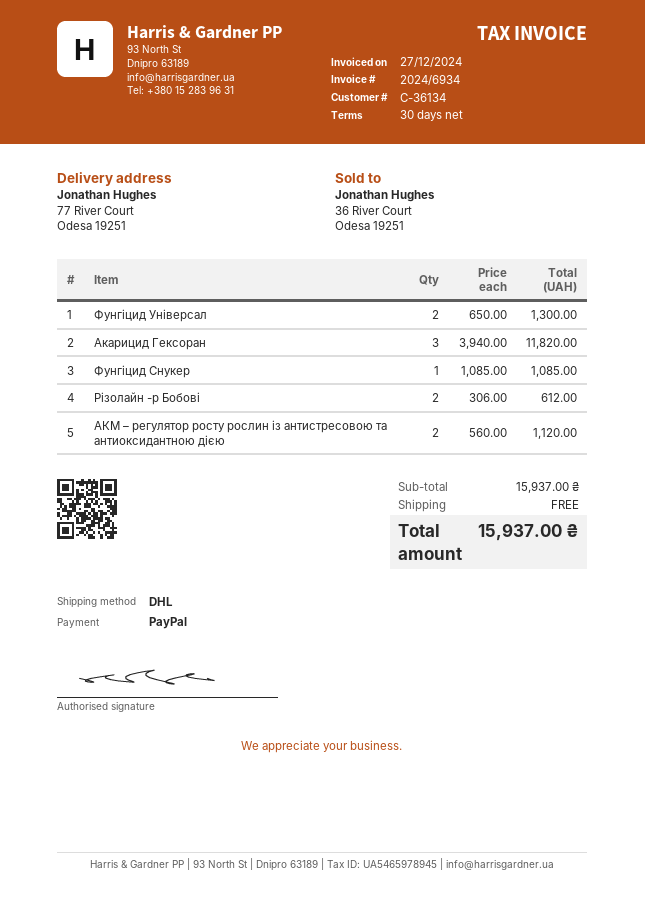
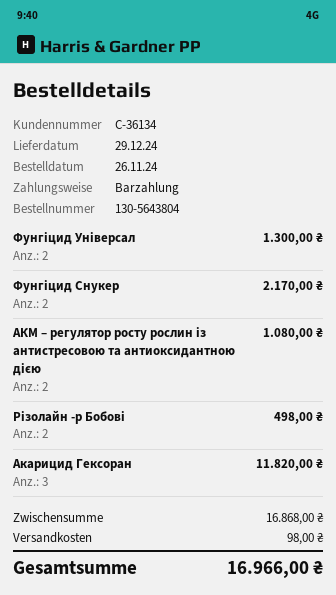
payment method: PayPal -> cash
Фунгіцид Снукер: 1 for 1085.00 -> 2 for 2170.00
Різолайн -р Бобові: 2 for 612.00 -> 2 for 498.00
АКМ – регулятор росту рослин із антистресовою та антиоксидантною дією: 2 for 1120.00 -> 2 for 1080.00
subtotal: 15937.00 -> 16868.00
shipping: 0.00 -> 98.00
total: 15937.00 -> 16966.00

